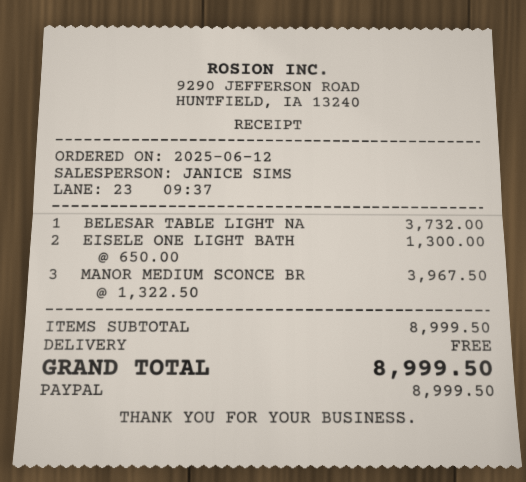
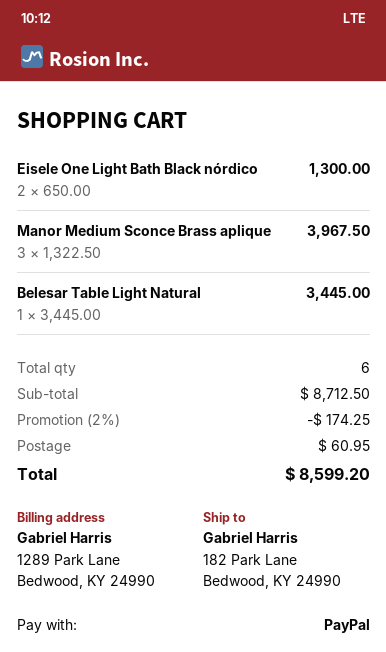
BELESAR TABLE LIGHT NA: 1 x 3732.00 = 3732.00 -> 1 x 3445.00 = 3445.00
subtotal: 8999.50 -> 8712.50
discount: none -> 2% = 174.25
shipping: 0.00 -> 60.95
total: 8999.50 -> 8599.20

